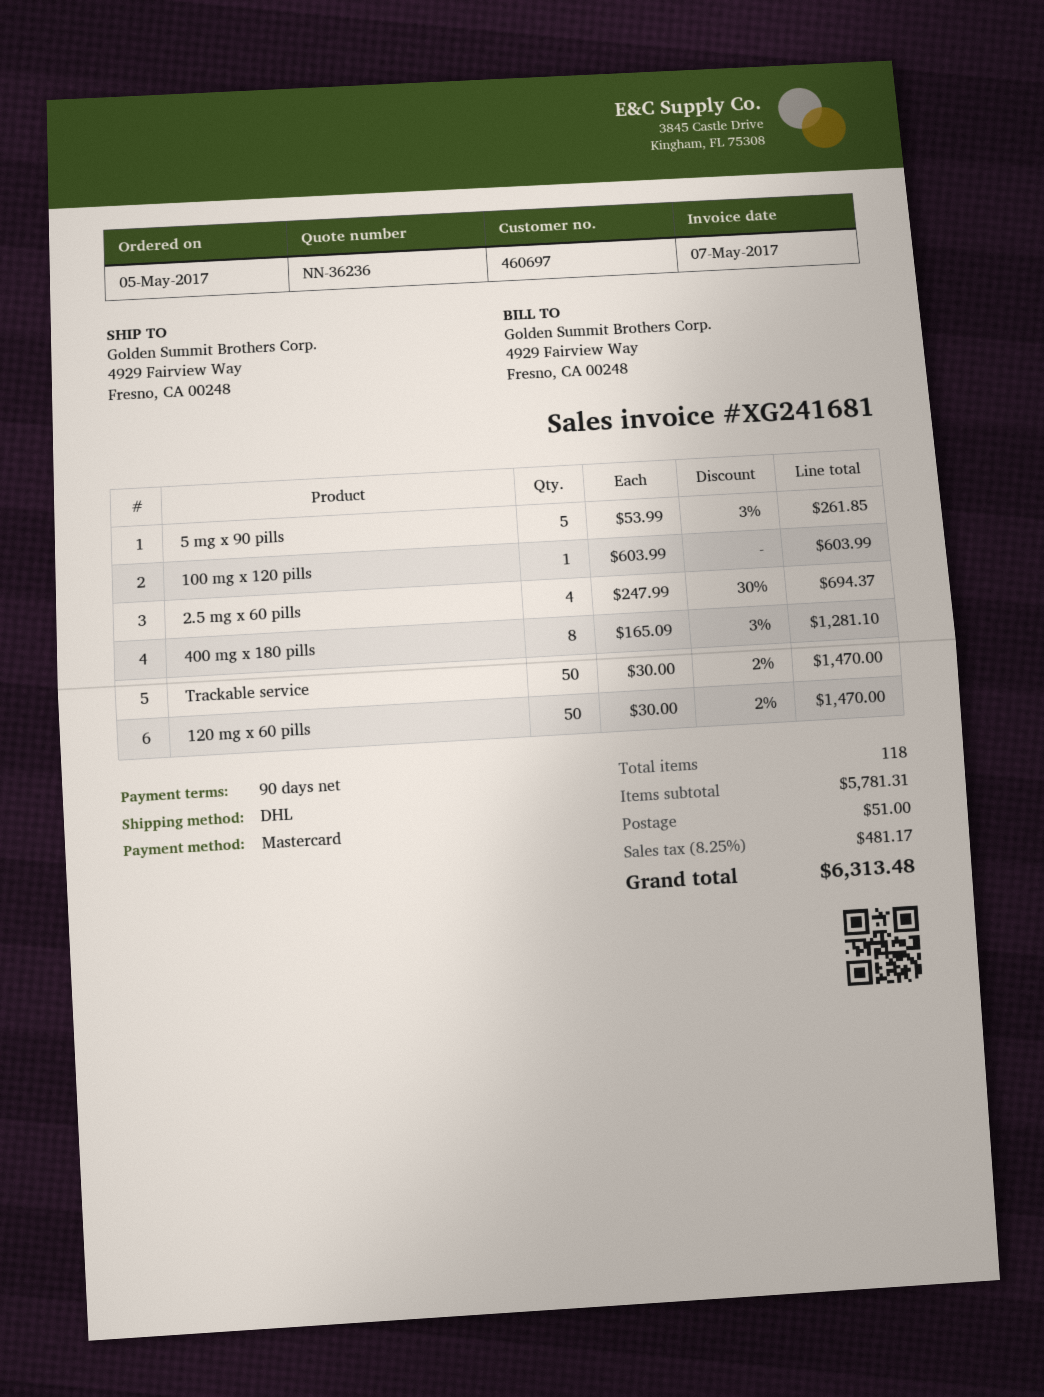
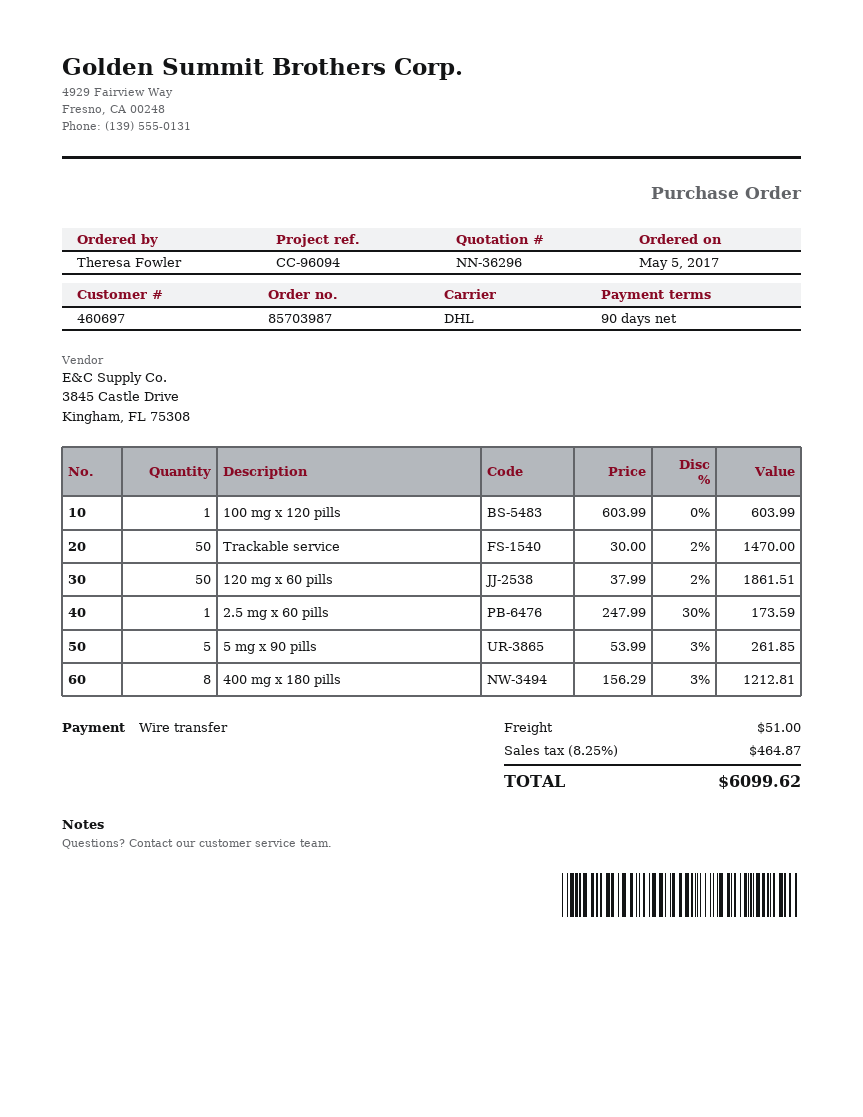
quote number: NN-36236 -> NN-36296
payment method: Mastercard -> bank transfer
2.5 mg x 60 pills: 4 x 247.99 - 30% = 694.37 -> 1 x 247.99 - 30% = 173.59
400 mg x 180 pills: 8 x 165.09 - 3% = 1281.10 -> 8 x 156.29 - 3% = 1212.81
120 mg x 60 pills: 50 x 30.00 - 2% = 1470.00 -> 50 x 37.99 - 2% = 1861.51
tax: 8.25% = 481.17 -> 8.25% = 464.87
total: 6313.48 -> 6099.62

